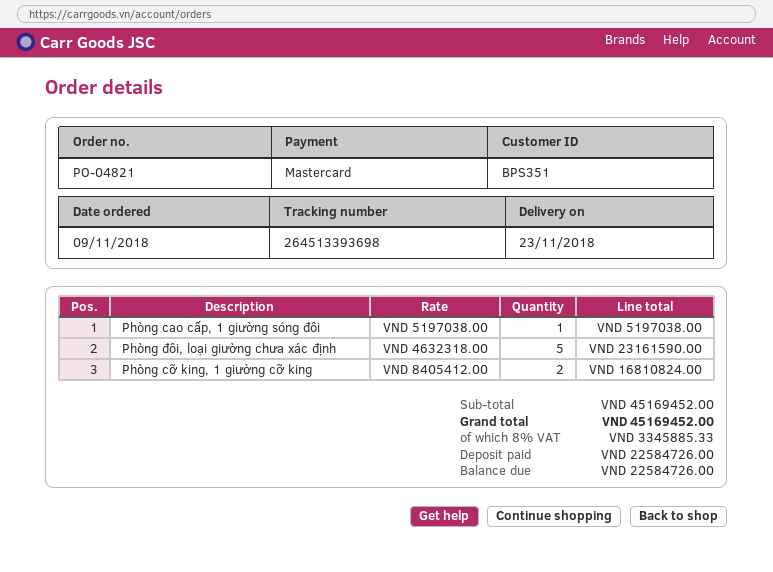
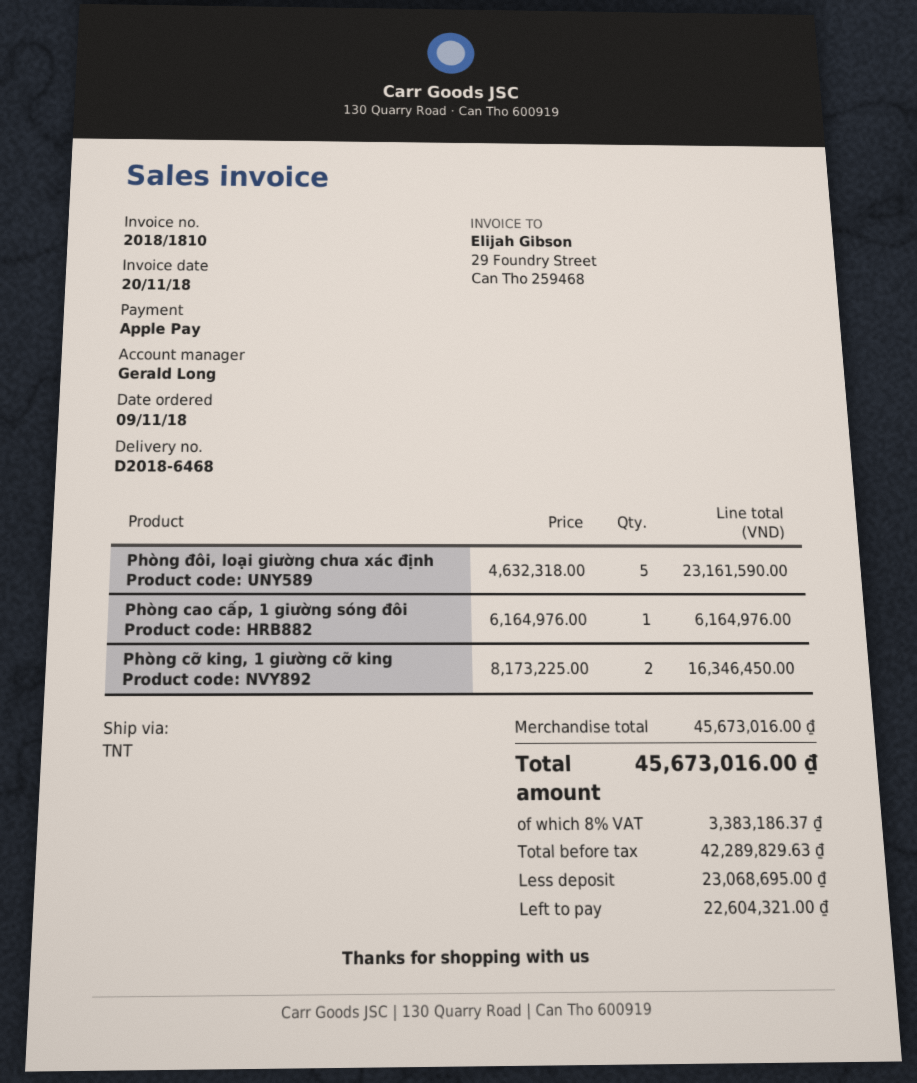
payment method: Mastercard -> Apple Pay
Phòng cao cấp, 1 giường sóng đôi: 1 x 5197038.00 = 5197038.00 -> 1 x 6164976.00 = 6164976.00
Phòng cỡ king, 1 giường cỡ king: 2 x 8405412.00 = 16810824.00 -> 2 x 8173225.00 = 16346450.00
subtotal: 45169452.00 -> 45673016.00
tax: 8% = 3345885.33 -> 8% = 3383186.37
total: 45169452.00 -> 45673016.00
deposit: 22584726.00 -> 23068695.00
balance: 22584726.00 -> 22604321.00

